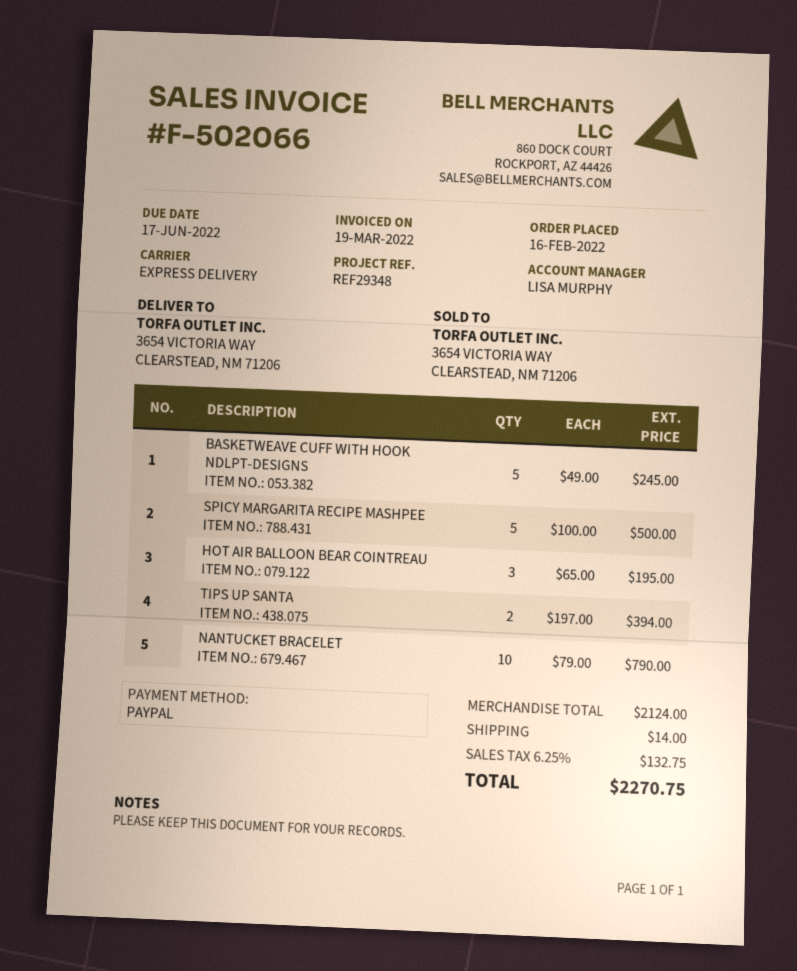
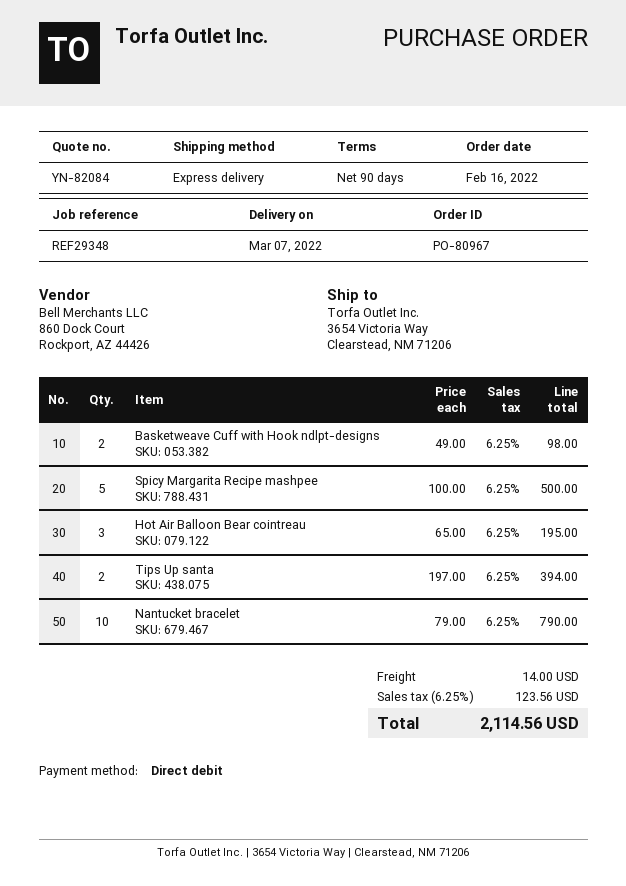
payment method: PayPal -> direct debit
BASKETWEAVE CUFF WITH HOOK NDLPT-DESIGNS: 5 x 49.00 = 245.00 -> 2 x 49.00 = 98.00
tax: 6.25% = 132.75 -> 6.25% = 123.56
total: 2270.75 -> 2114.56

